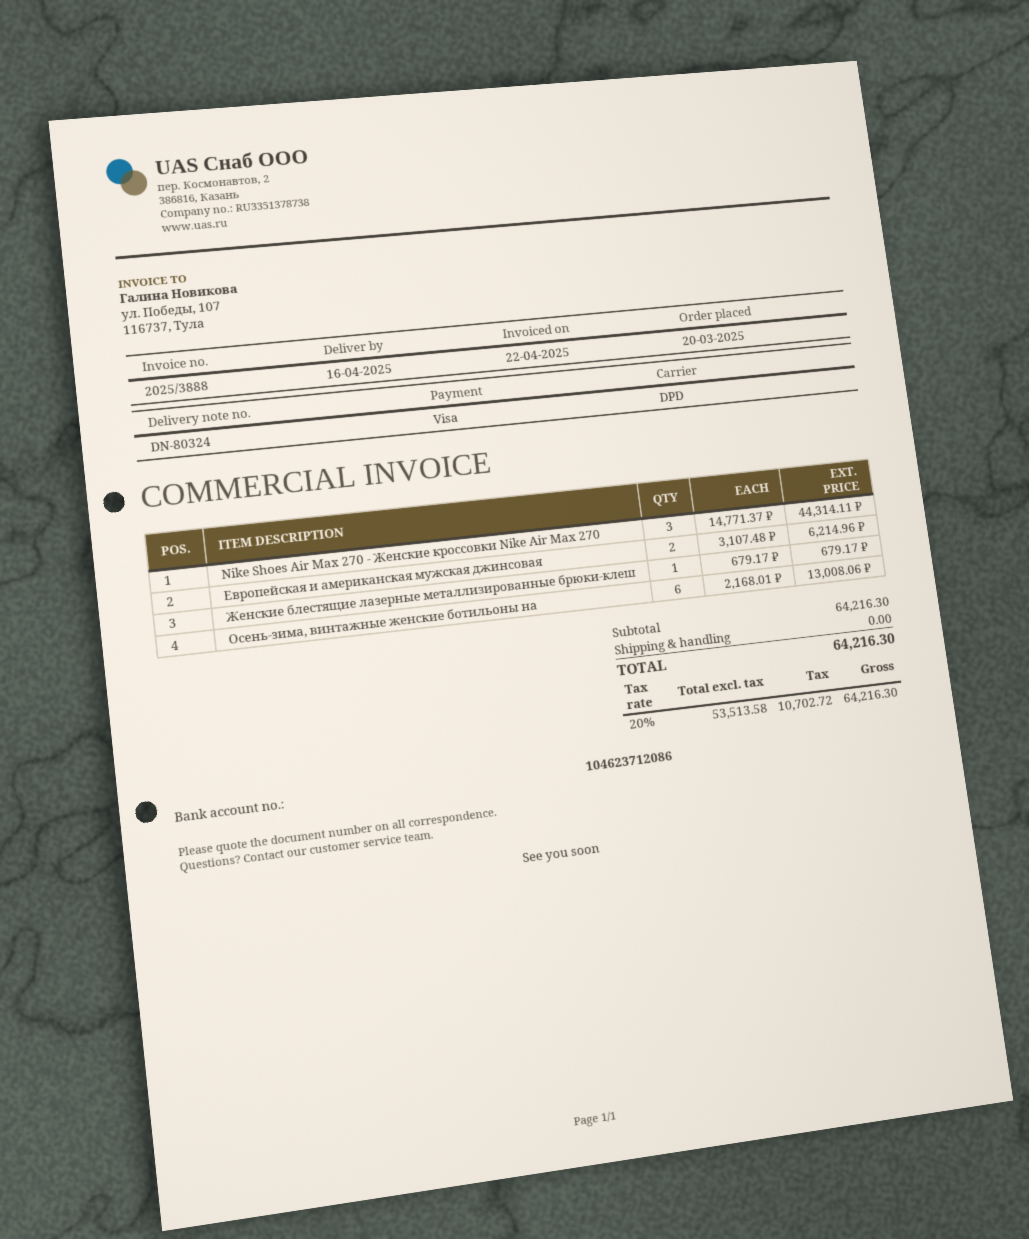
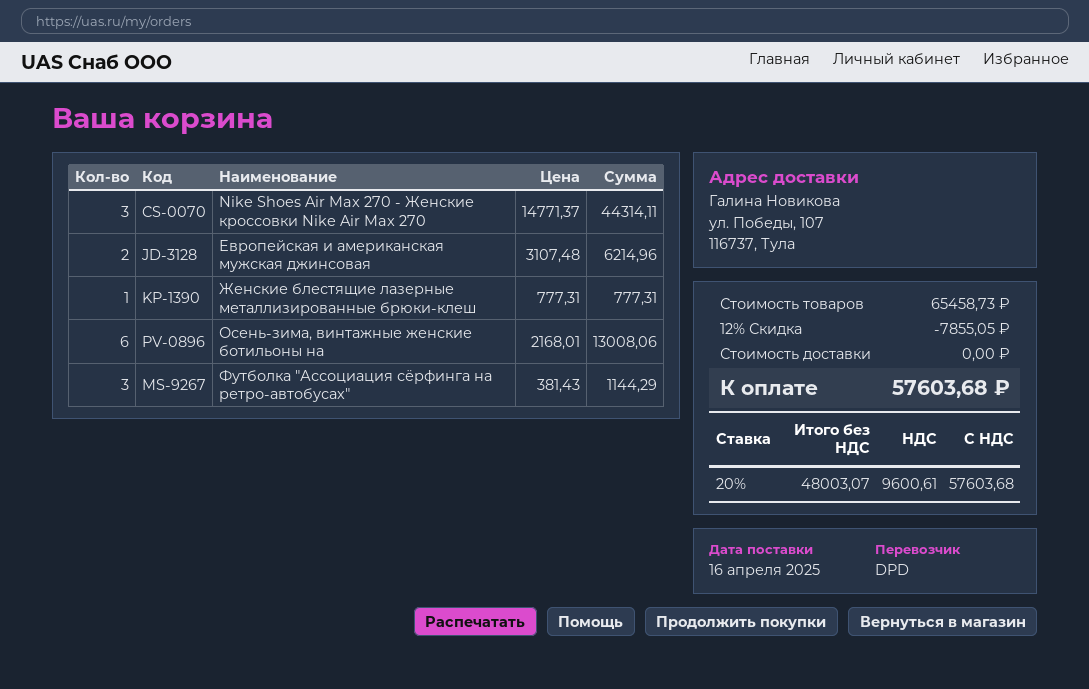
Женские блестящие лазерные металлизированные брюки-клеш: 1 x 679.17 = 679.17 -> 1 x 777.31 = 777.31
Футболка "Ассоциация сёрфинга на ретро-автобусах": none -> 3 x 381.43 = 1144.29
subtotal: 64216.30 -> 65458.73
discount: none -> 12% = 7855.05
net: 53513.58 -> 48003.07
tax: 20% = 10702.72 -> 20% = 9600.61
total: 64216.30 -> 57603.68

